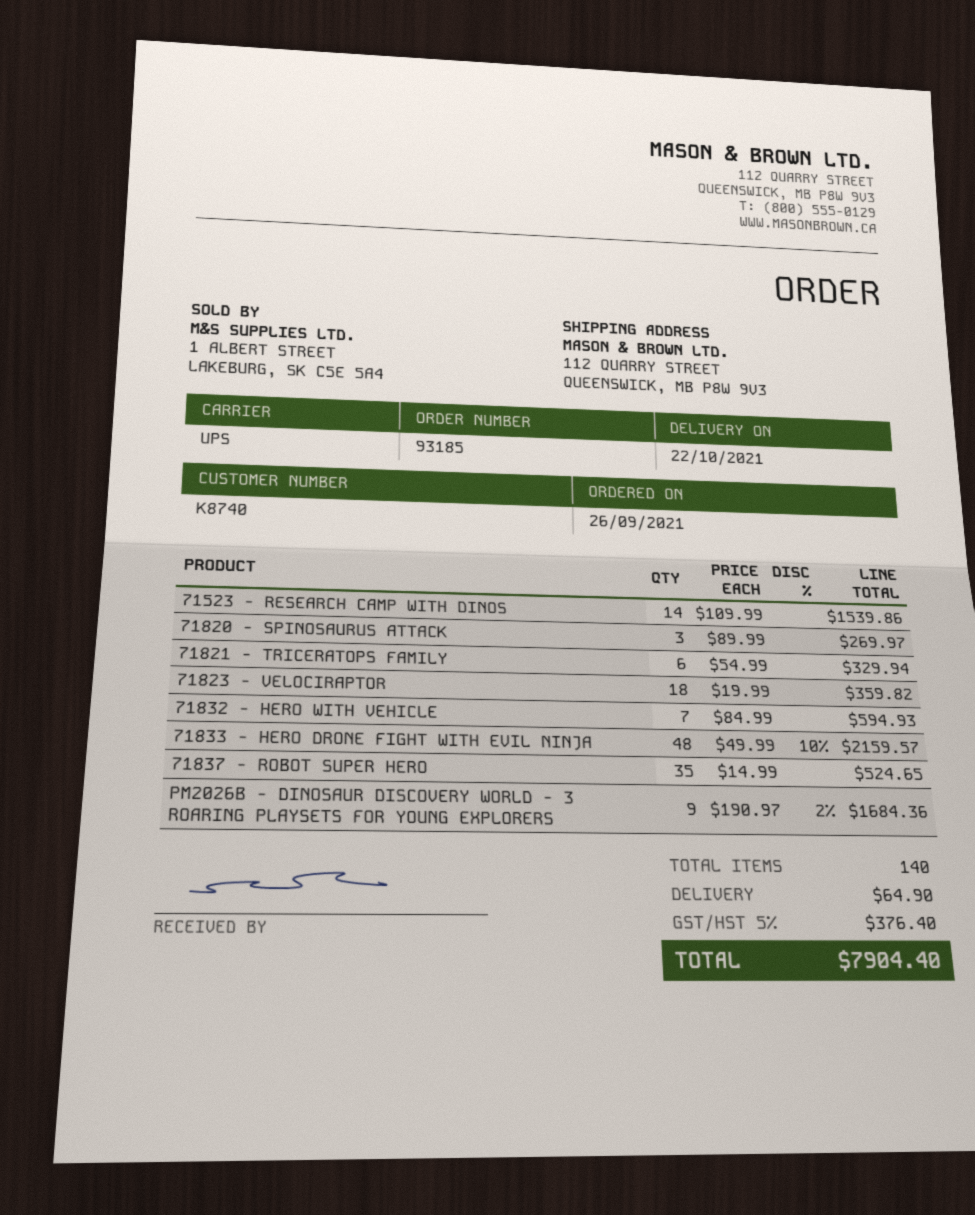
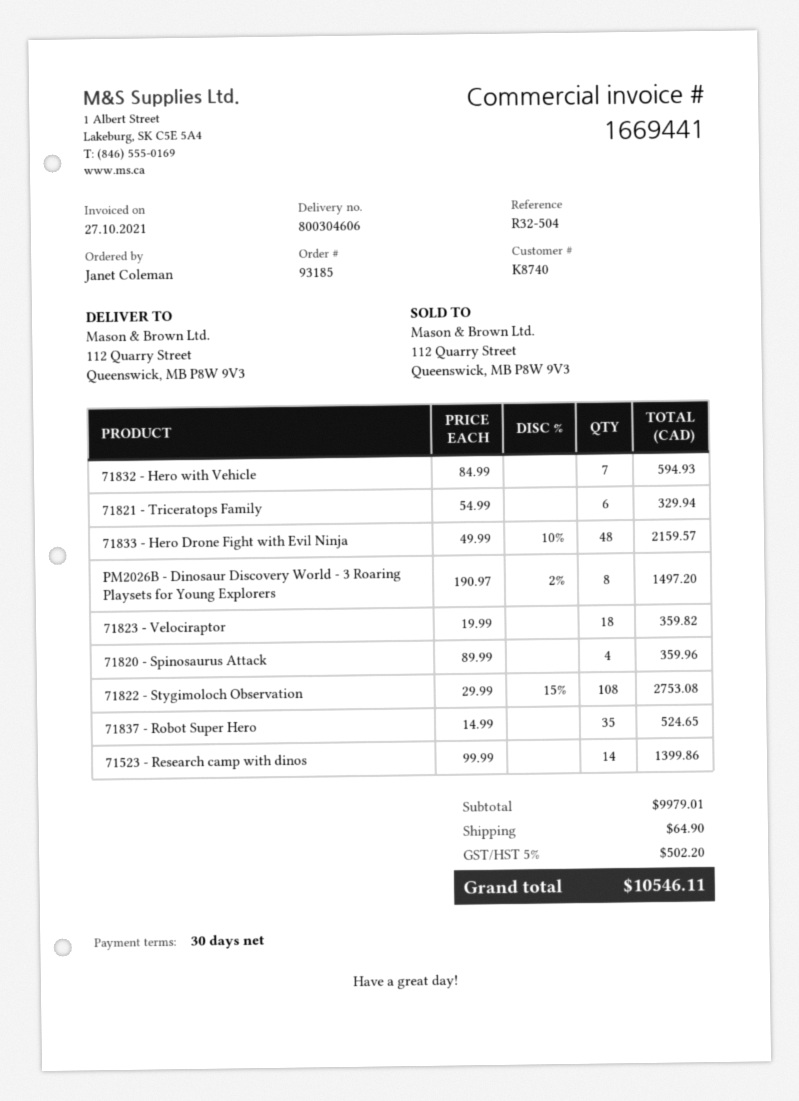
71523 - RESEARCH CAMP WITH DINOS: 14 x 109.99 = 1539.86 -> 14 x 99.99 = 1399.86
71820 - SPINOSAURUS ATTACK: 3 x 89.99 = 269.97 -> 4 x 89.99 = 359.96
PM2026B - DINOSAUR DISCOVERY WORLD - 3 ROARING PLAYSETS FOR YOUNG EXPLORERS: 9 x 190.97 - 2% = 1684.36 -> 8 x 190.97 - 2% = 1497.20
71822 - Stygimoloch Observation: none -> 108 x 29.99 - 15% = 2753.08
tax: 5% = 376.40 -> 5% = 502.20
total: 7904.40 -> 10546.11

